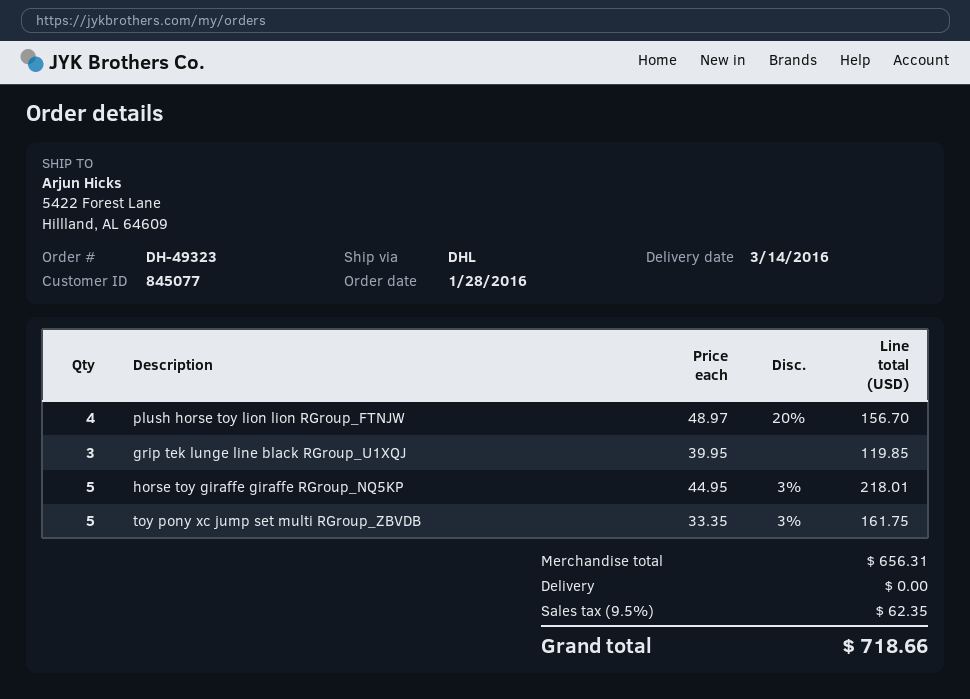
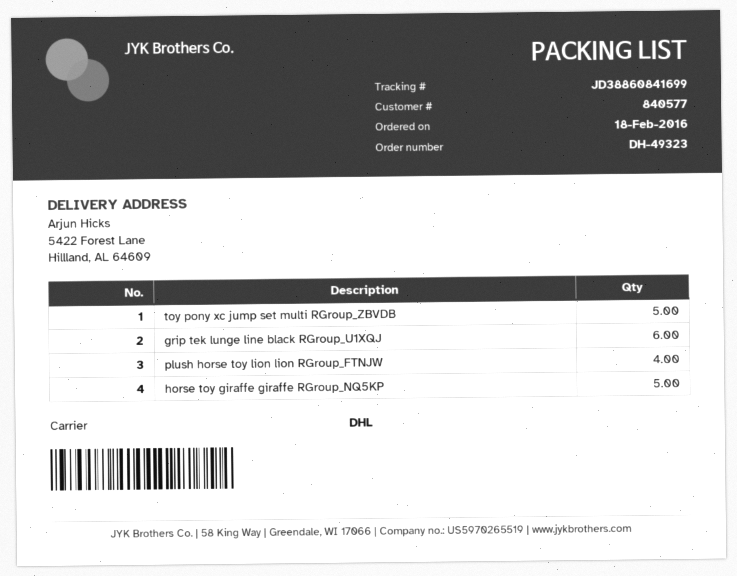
order date: 2016-01-28 -> 2016-02-18
customer number: 845077 -> 840577
grip tek lunge line black RGroup_U1XQJ: 3 -> 6

